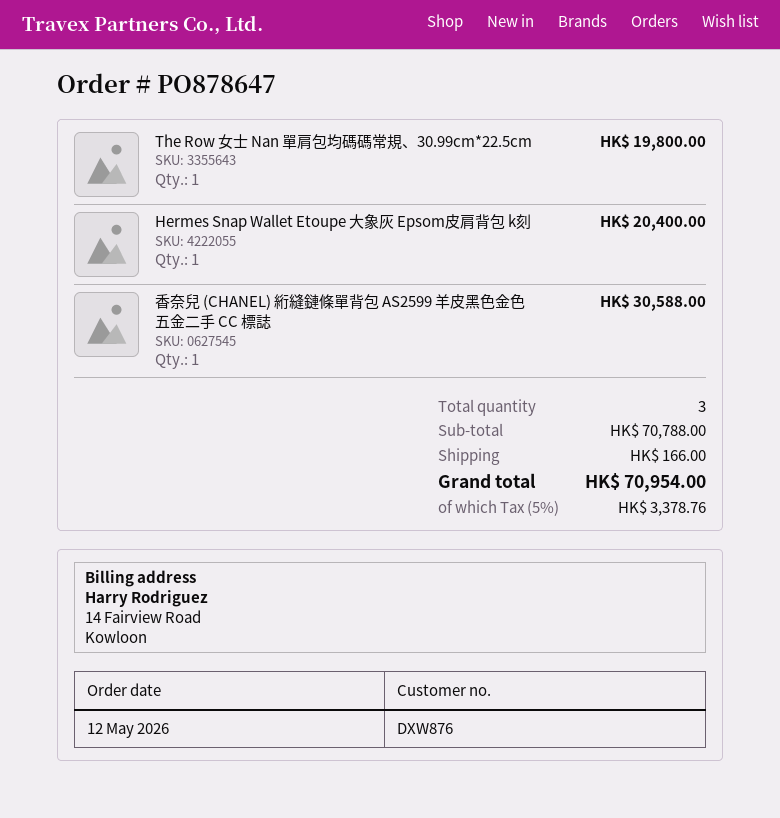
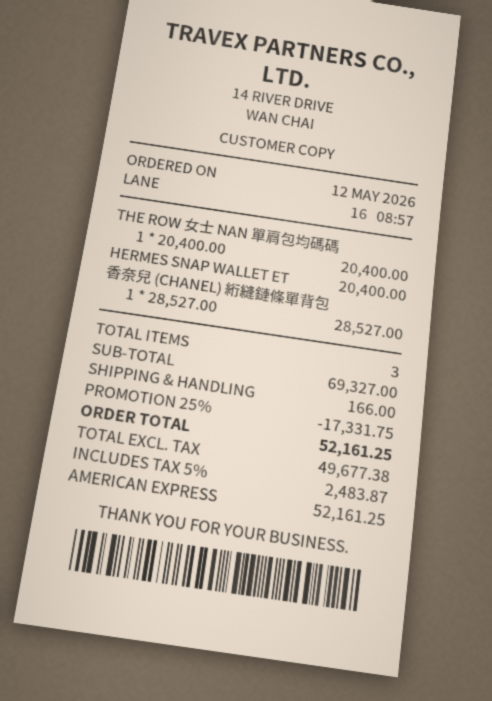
The Row 女士 Nan 單肩包均碼碼常規、30.99cm*22.5cm: 1 for 19800.00 -> 1 for 20400.00
香奈兒 (CHANEL) 絎縫鏈條單背包 AS2599 羊皮黑色金色五金二手 CC 標誌: 1 for 30588.00 -> 1 for 28527.00
subtotal: 70788.00 -> 69327.00
discount: none -> 25% = 17331.75
tax: 5% = 3378.76 -> 5% = 2483.87
total: 70954.00 -> 52161.25

